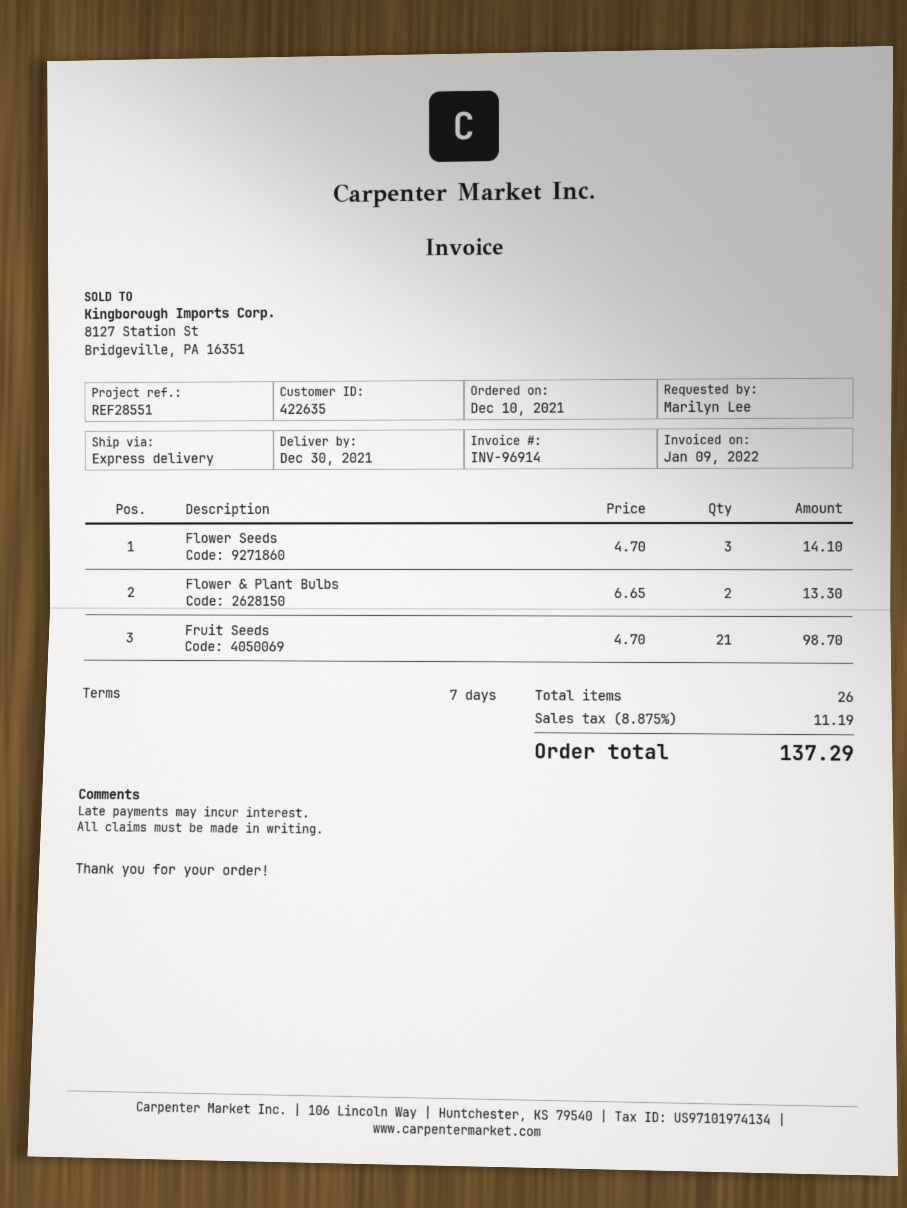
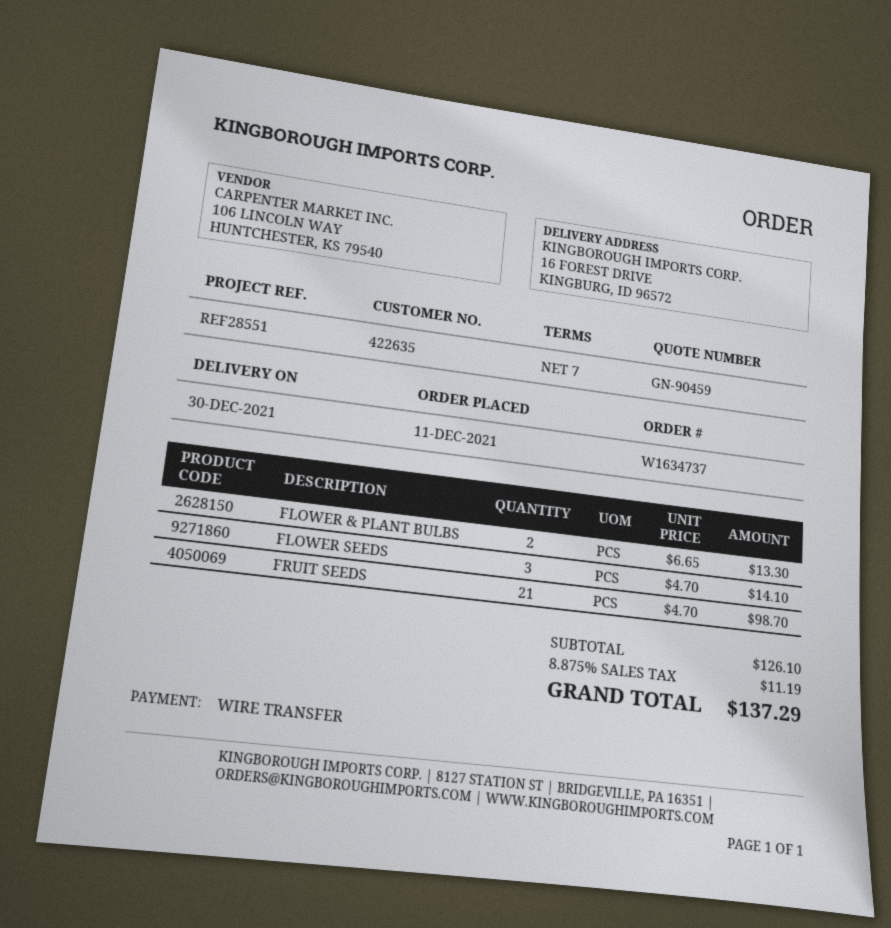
order date: 2021-12-10 -> 2021-12-11

